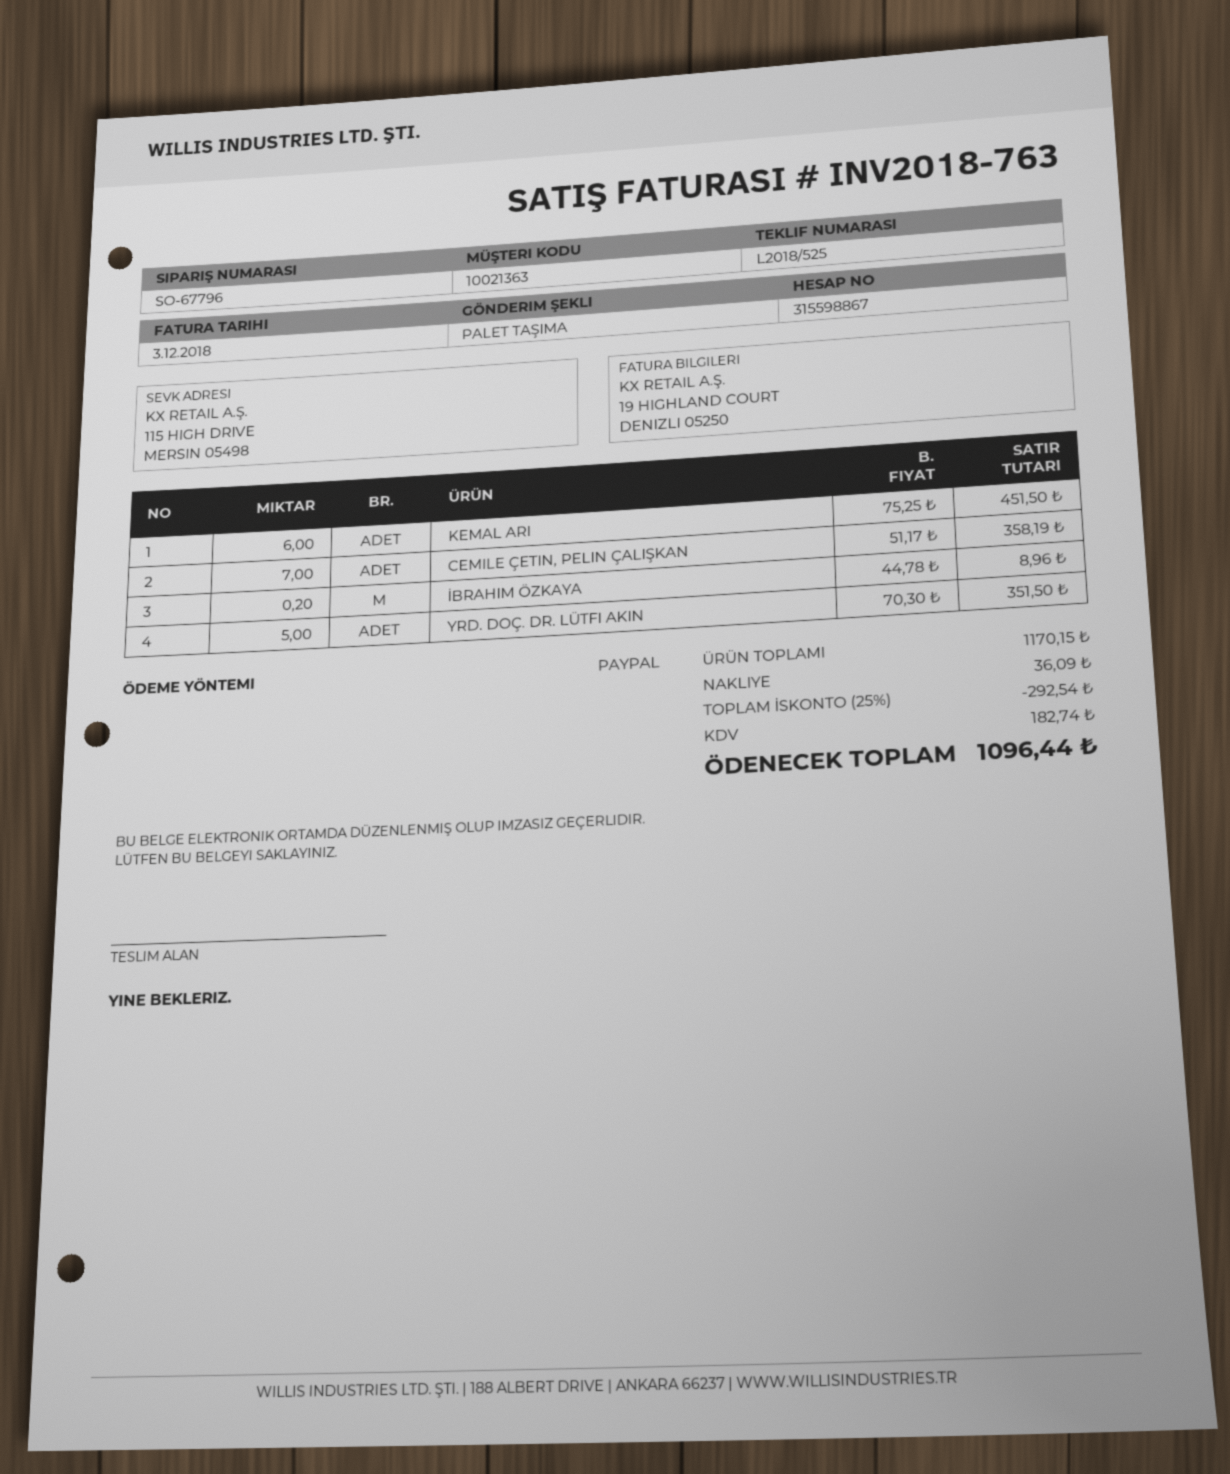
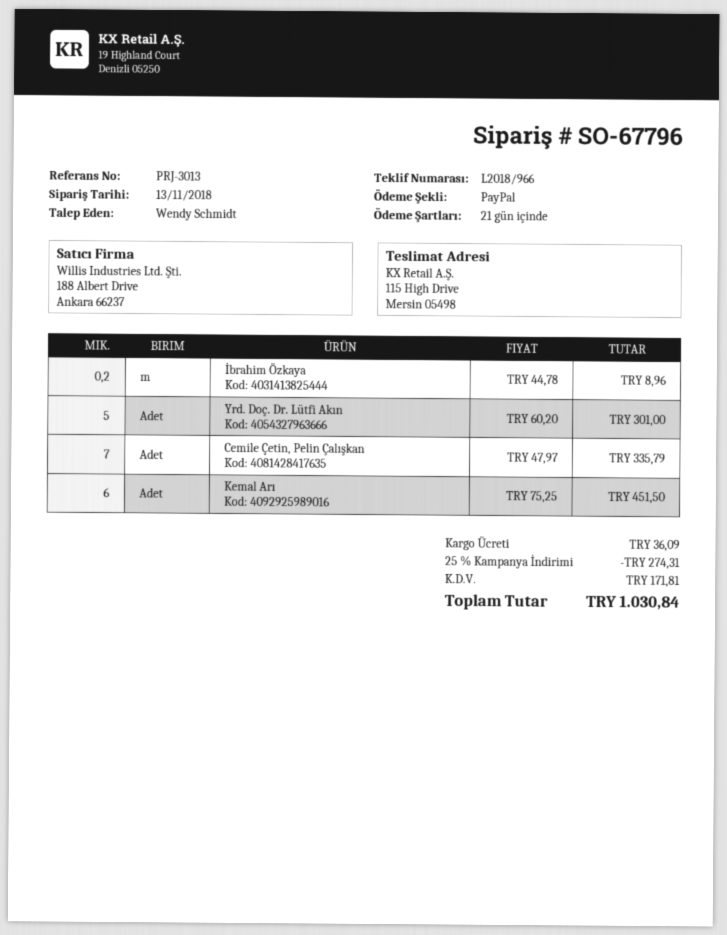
quote number: L2018/525 -> L2018/966
CEMILE ÇETIN, PELIN ÇALIŞKAN: 7 x 51.17 = 358.19 -> 7 x 47.97 = 335.79
YRD. DOÇ. DR. LÜTFI AKIN: 5 x 70.30 = 351.50 -> 5 x 60.20 = 301.00
discount: 25% = 292.54 -> 25% = 274.31
tax: 182.74 -> 171.81
total: 1096.44 -> 1030.84

